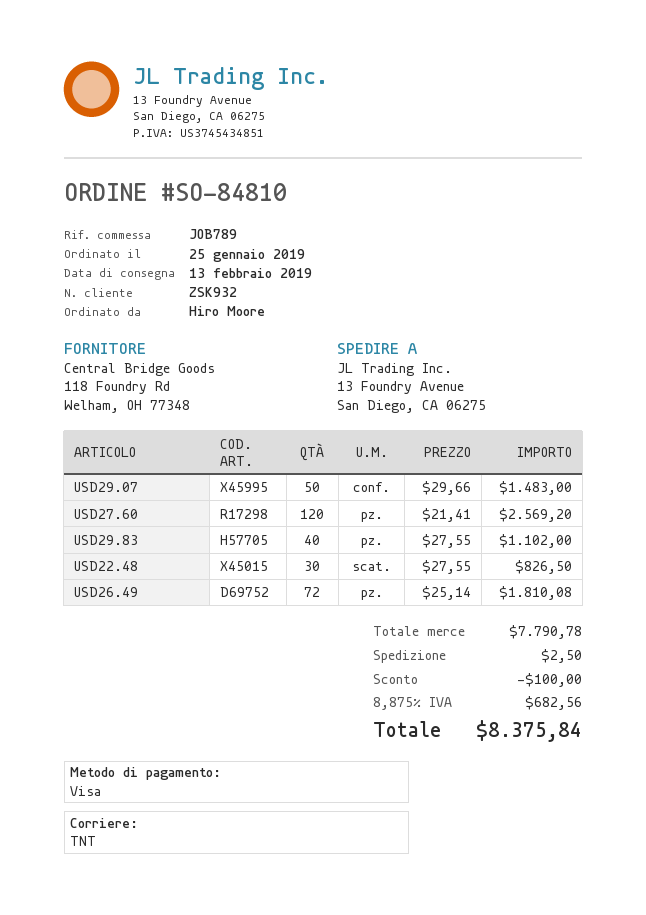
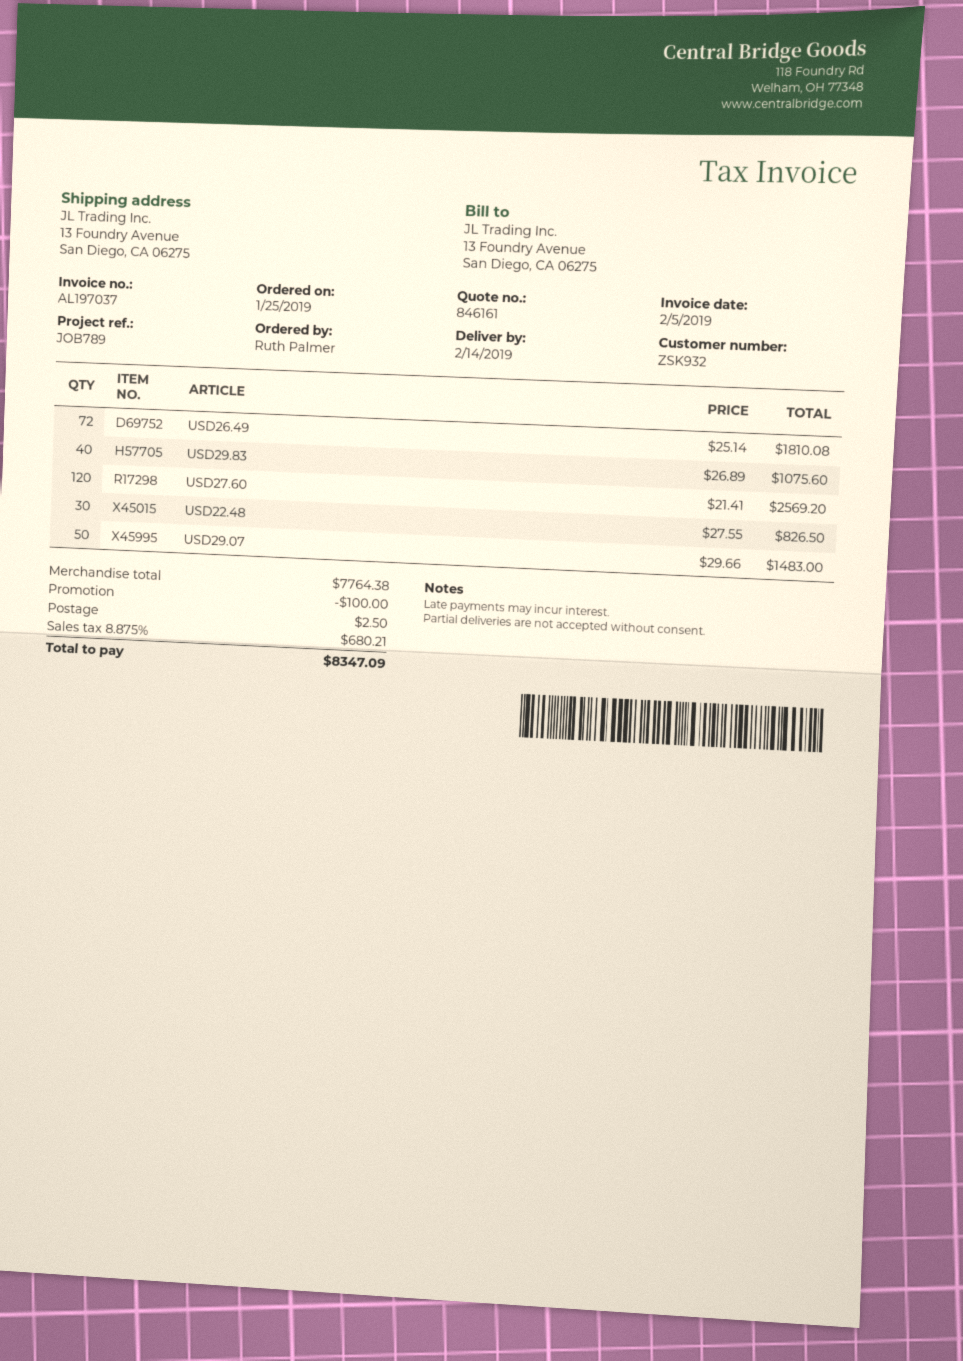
delivery date: 2019-02-13 -> 2019-02-14
ordered by: Hiro Moore -> Ruth Palmer
USD29.83: 40 x 27.55 = 1102.00 -> 40 x 26.89 = 1075.60
subtotal: 7790.78 -> 7764.38
tax: 8.875% = 682.56 -> 8.875% = 680.21
total: 8375.84 -> 8347.09

